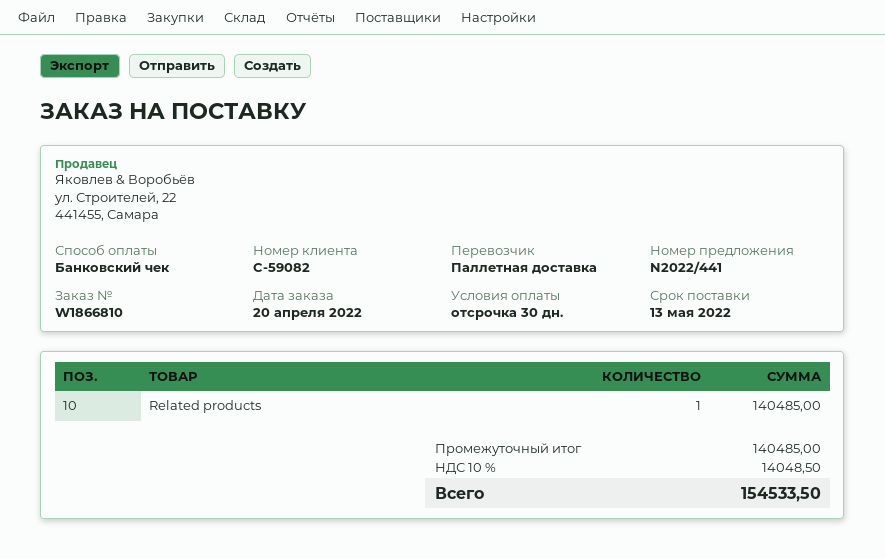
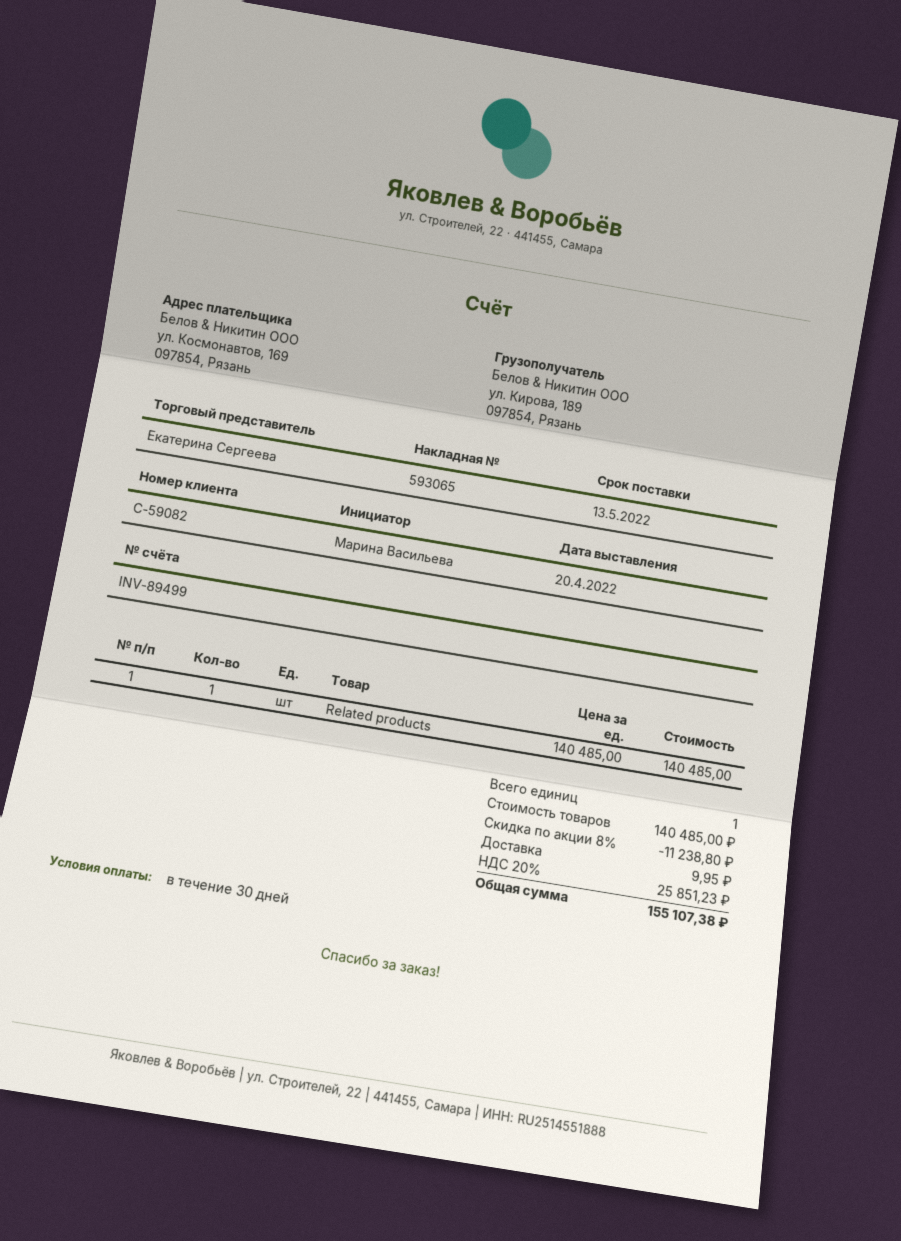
discount: none -> 8% = 11238.80
shipping: none -> 9.95
tax: 10% = 14048.50 -> 20% = 25851.23
total: 154533.50 -> 155107.38

